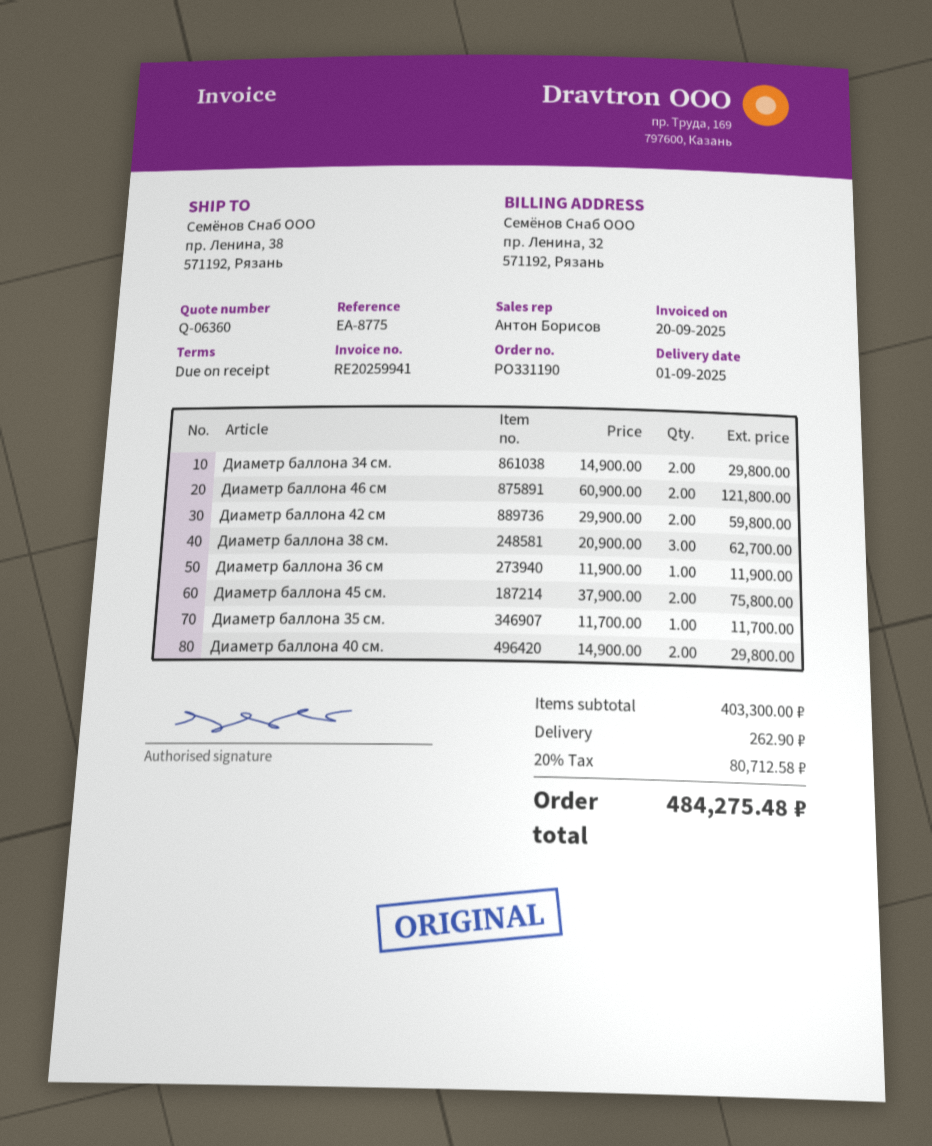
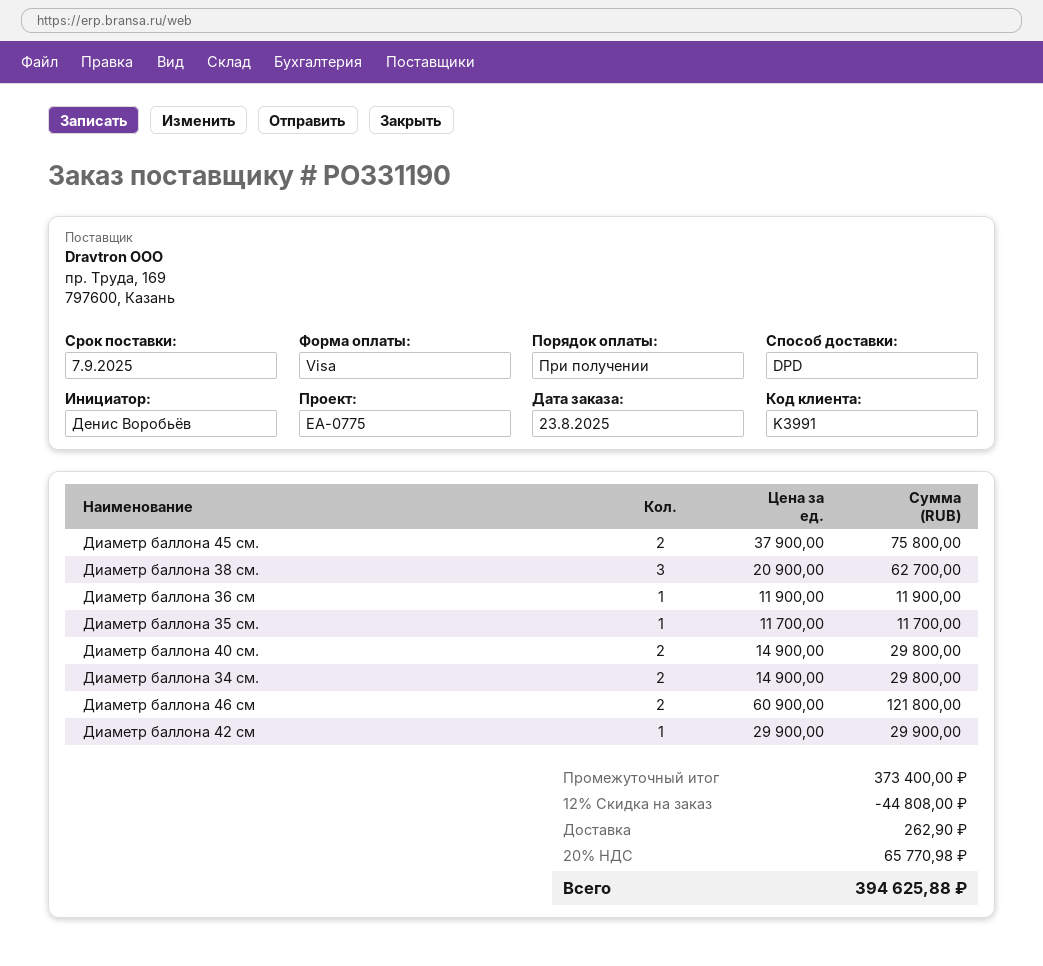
delivery date: 2025-09-01 -> 2025-09-07
reference: EA-8775 -> EA-0775
Диаметр баллона 42 см: 2 x 29900.00 = 59800.00 -> 1 x 29900.00 = 29900.00
subtotal: 403300.00 -> 373400.00
discount: none -> 12% = 44808.00
tax: 20% = 80712.58 -> 20% = 65770.98
total: 484275.48 -> 394625.88

